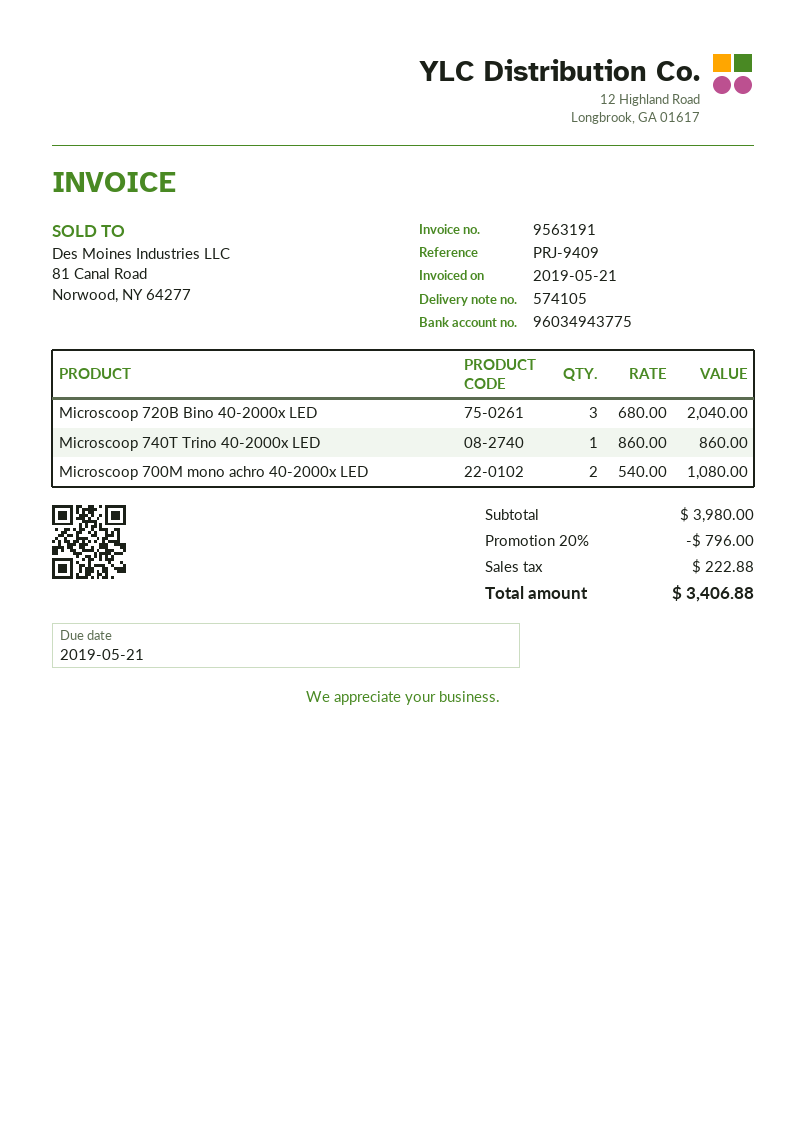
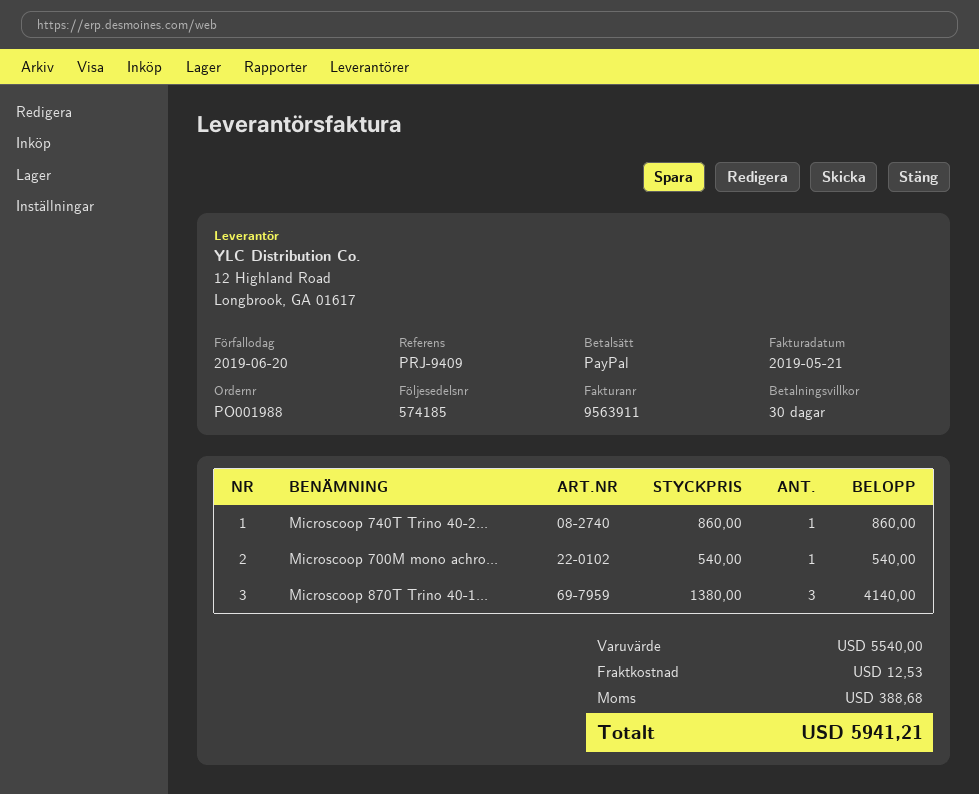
delivery note number: 574105 -> 574185
invoice number: 9563191 -> 9563911
due date: 2019-05-21 -> 2019-06-20
Microscoop 720B Bino 40-2000x LED: 3 x 680.00 = 2040.00 -> none
Microscoop 700M mono achro 40-2000x LED: 2 x 540.00 = 1080.00 -> 1 x 540.00 = 540.00
Microscoop 870T Trino 40-1...: none -> 3 x 1380.00 = 4140.00
subtotal: 3980.00 -> 5540.00
discount: 20% = 796.00 -> none
shipping: none -> 12.53
tax: 222.88 -> 388.68
total: 3406.88 -> 5941.21

